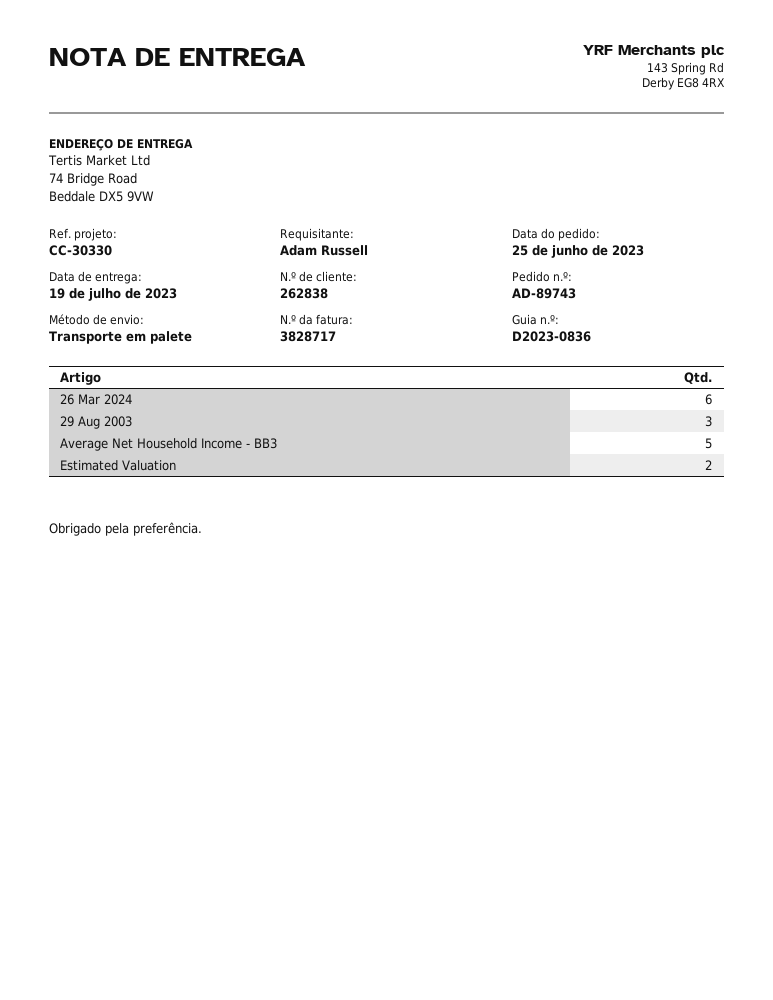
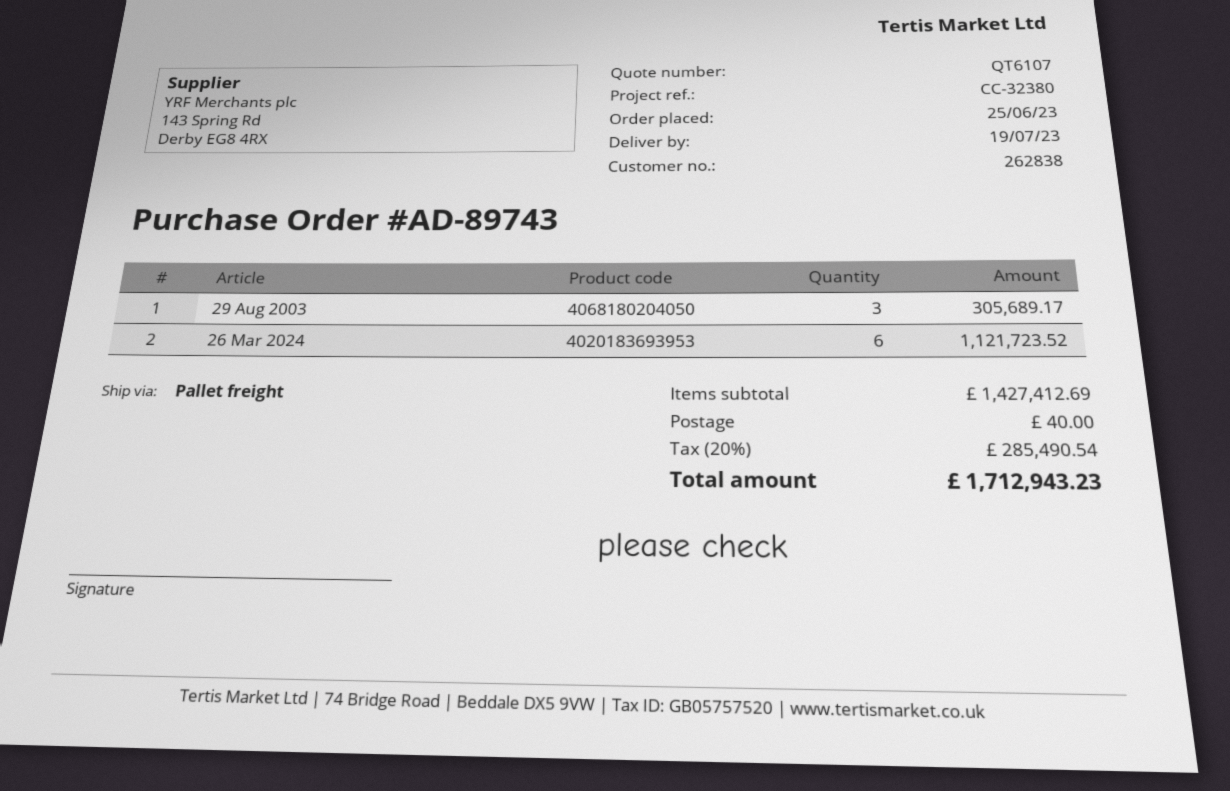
reference: CC-30330 -> CC-32380
Average Net Household Income - BB3: 5 -> none
Estimated Valuation: 2 -> none

